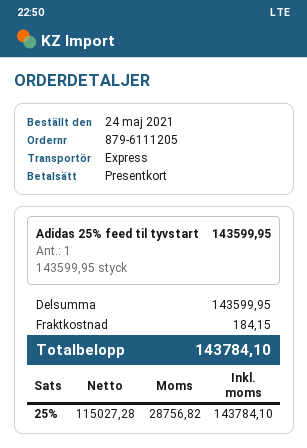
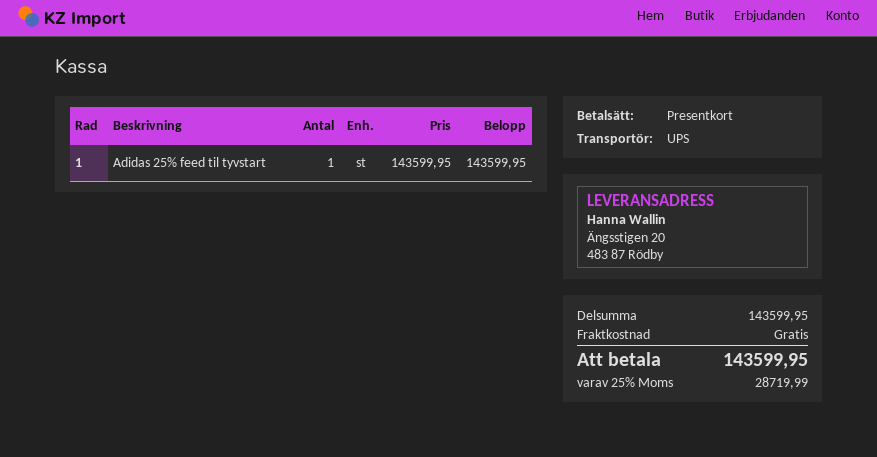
shipping method: express -> UPS
shipping: 184.15 -> 0.00
tax: 25% = 28756.82 -> 25% = 28719.99
total: 143784.10 -> 143599.95

